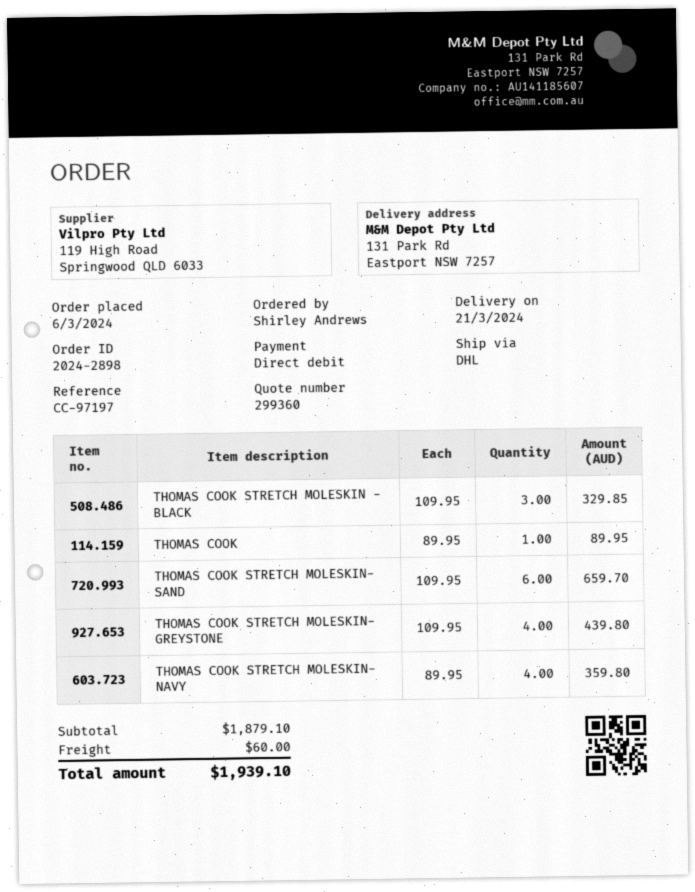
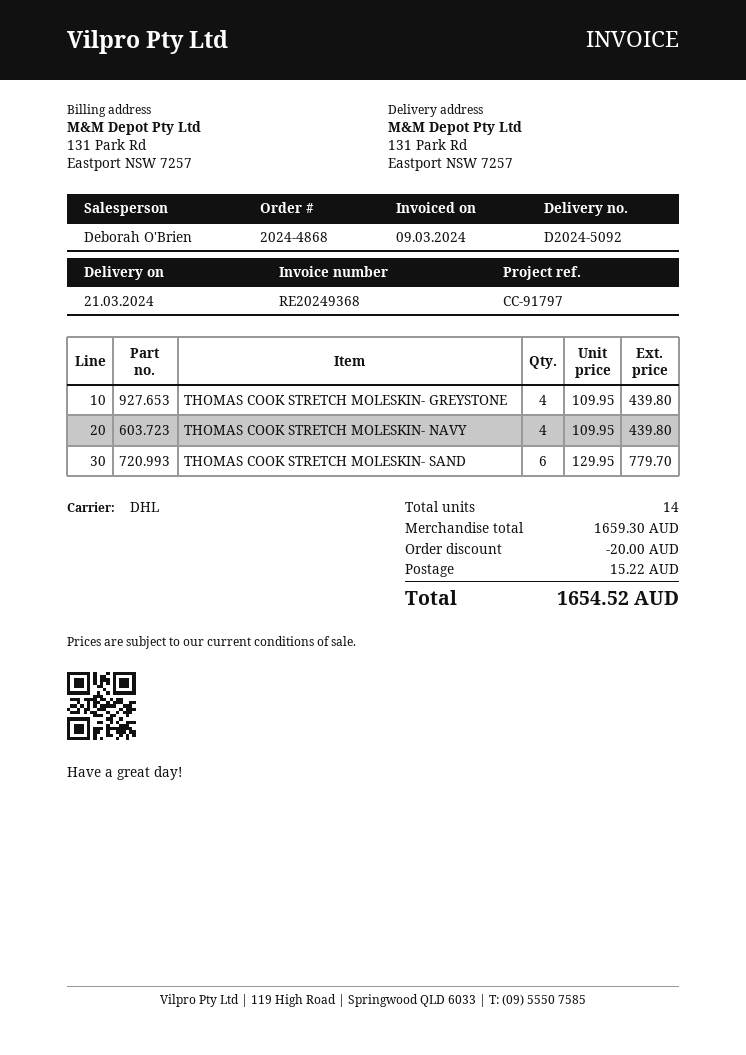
order number: 2024-2898 -> 2024-4868
reference: CC-97197 -> CC-91797
THOMAS COOK STRETCH MOLESKIN - BLACK: 3 x 109.95 = 329.85 -> none
THOMAS COOK: 1 x 89.95 = 89.95 -> none
THOMAS COOK STRETCH MOLESKIN- SAND: 6 x 109.95 = 659.70 -> 6 x 129.95 = 779.70
THOMAS COOK STRETCH MOLESKIN- NAVY: 4 x 89.95 = 359.80 -> 4 x 109.95 = 439.80
subtotal: 1879.10 -> 1659.30
discount: none -> 20.00
shipping: 60.00 -> 15.22
total: 1939.10 -> 1654.52

